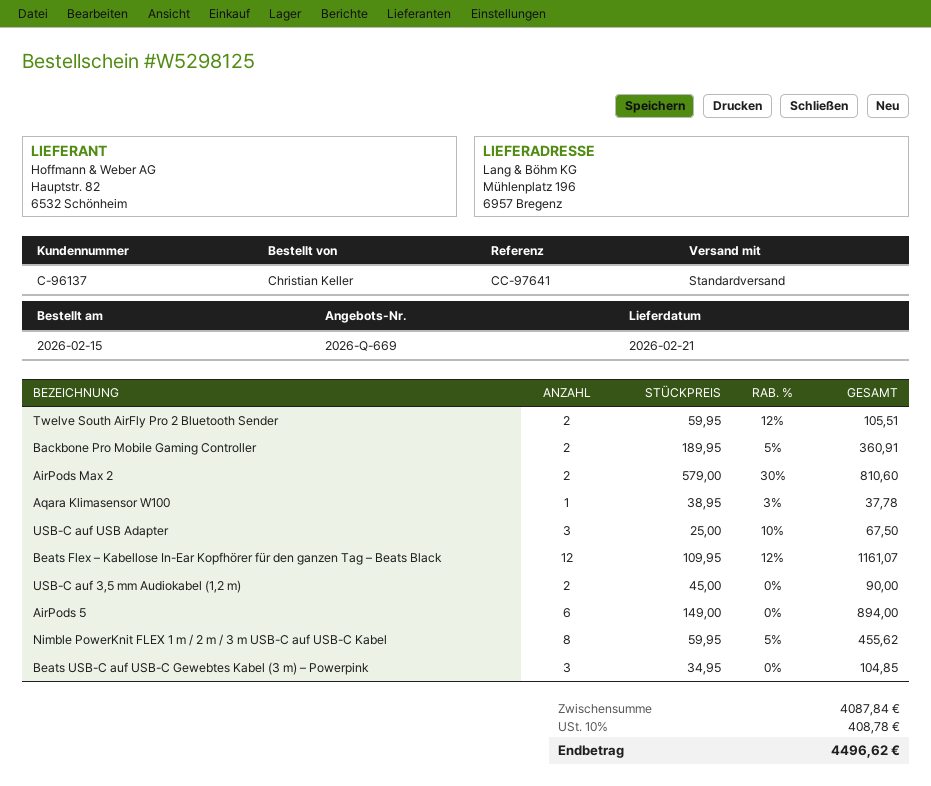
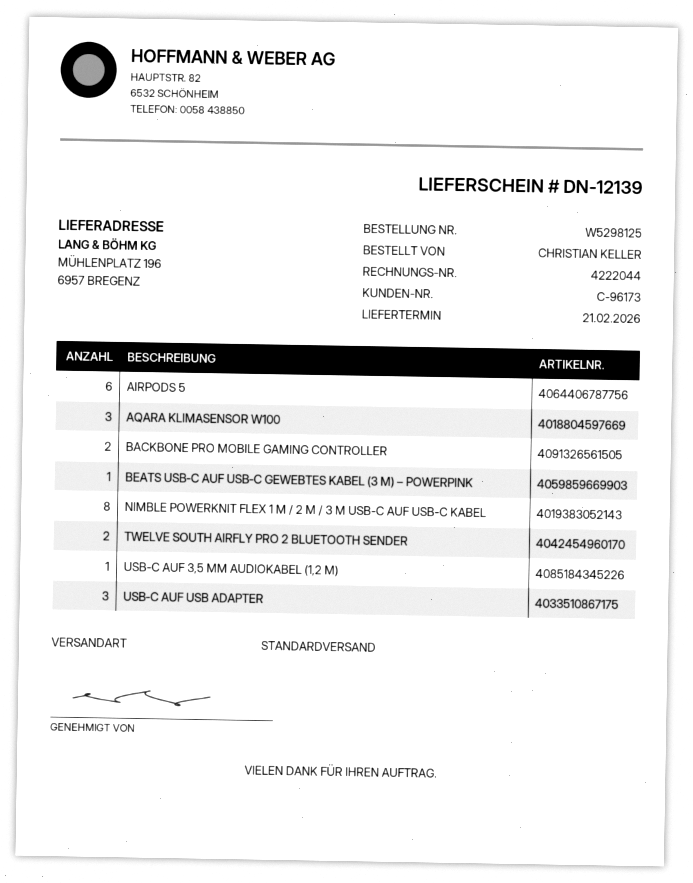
customer number: C-96137 -> C-96173
AirPods Max 2: 2 -> none
Aqara Klimasensor W100: 1 -> 3
Beats Flex – Kabellose In-Ear Kopfhörer für den ganzen Tag – Beats Black: 12 -> none
USB-C auf 3,5 mm Audiokabel (1,2 m): 2 -> 1
Beats USB‑C auf USB‑C Gewebtes Kabel (3 m) – Powerpink: 3 -> 1

